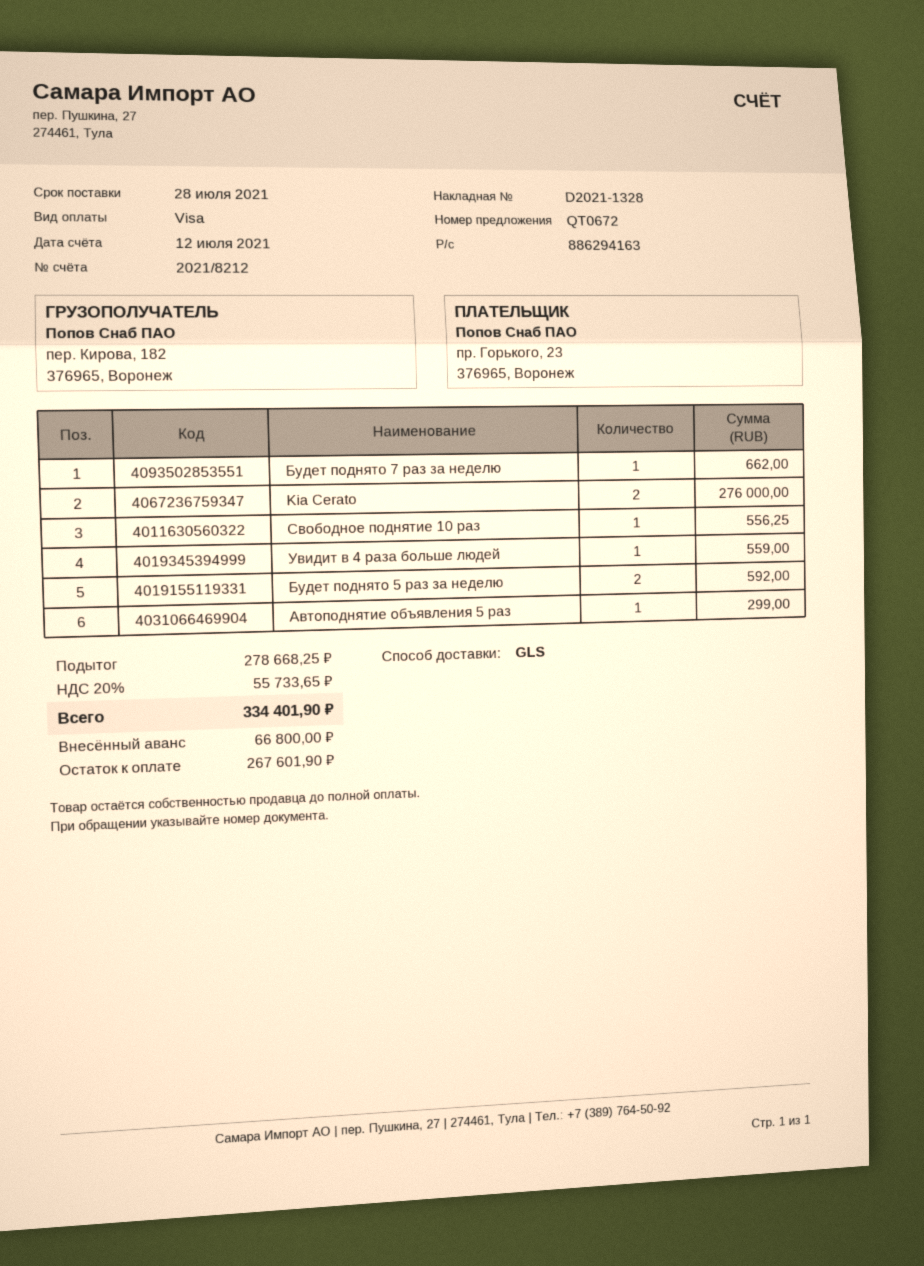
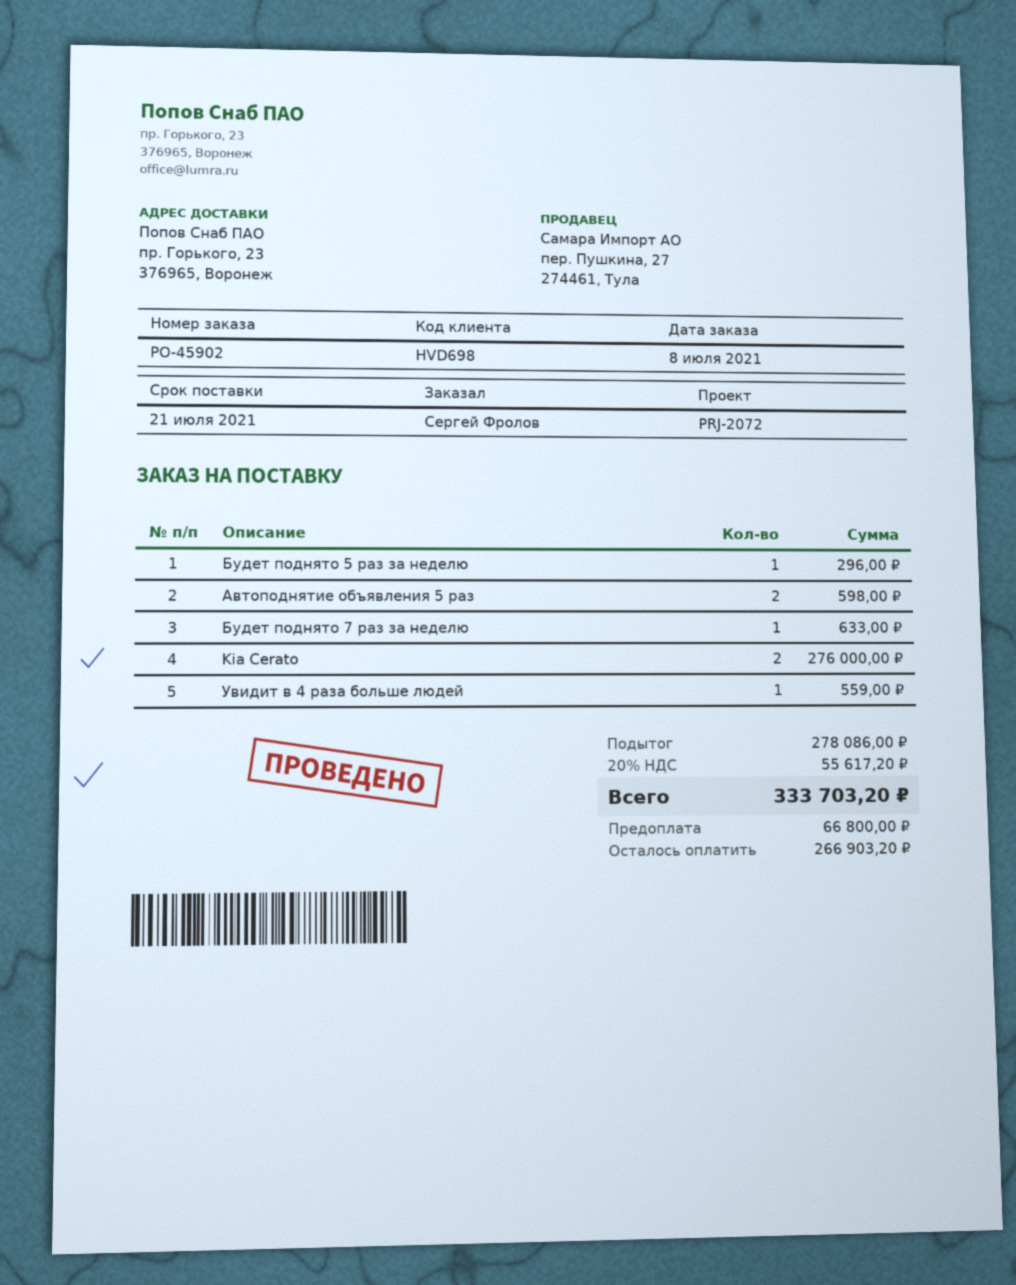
delivery date: 2021-07-28 -> 2021-07-21
ship to: пер. Кирова, 182, 376965, Воронеж -> пр. Горького, 23, 376965, Воронеж
Будет поднято 7 раз за неделю: 1 for 662.00 -> 1 for 633.00
Свободное поднятие 10 раз: 1 for 556.25 -> none
Будет поднято 5 раз за неделю: 2 for 592.00 -> 1 for 296.00
Автоподнятие объявления 5 раз: 1 for 299.00 -> 2 for 598.00
subtotal: 278668.25 -> 278086.00
tax: 20% = 55733.65 -> 20% = 55617.20
total: 334401.90 -> 333703.20
balance: 267601.90 -> 266903.20

